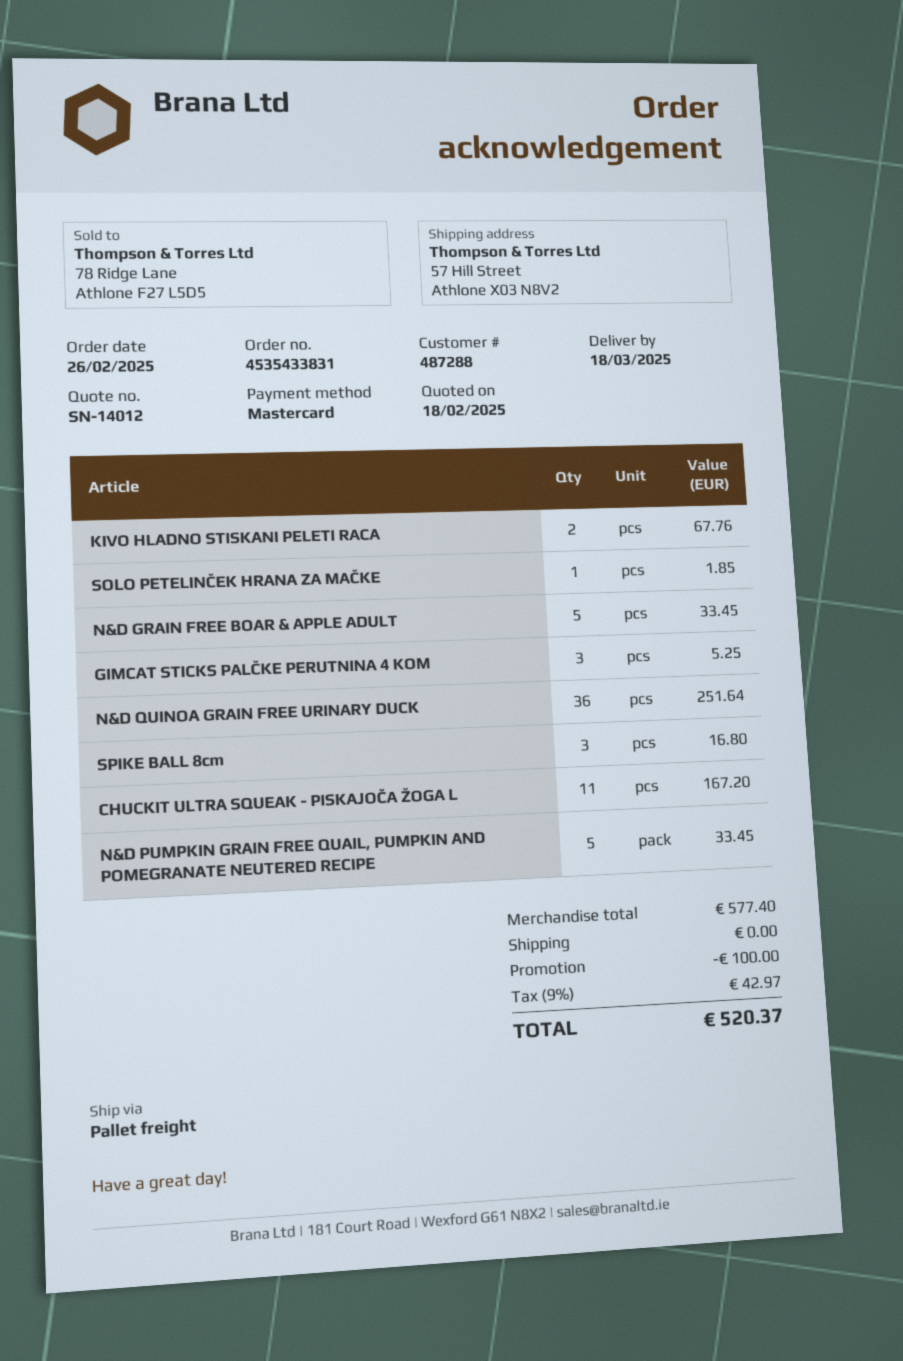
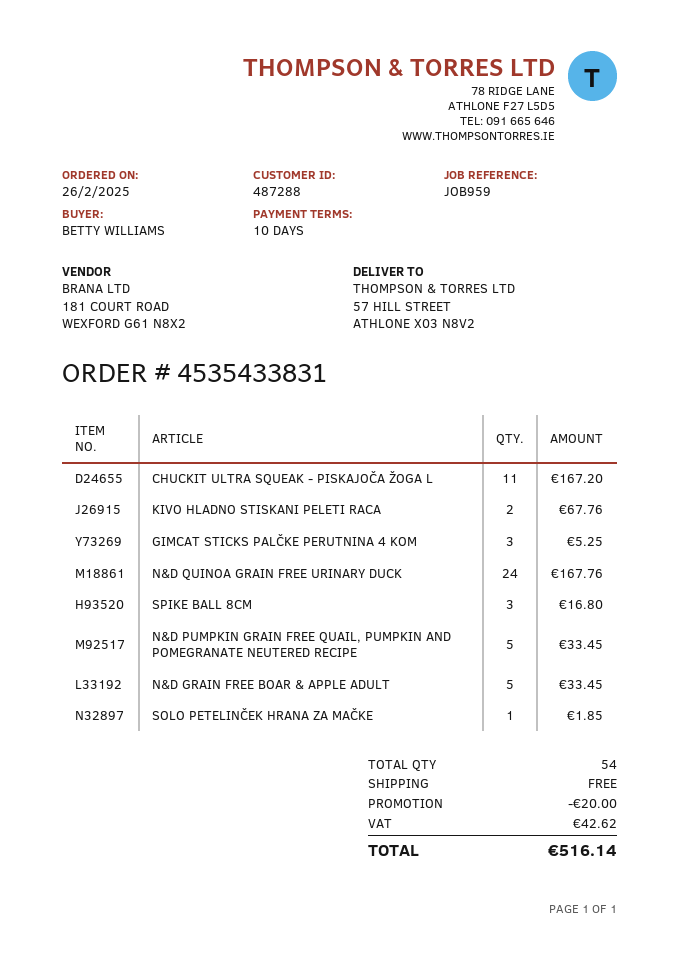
N&D QUINOA GRAIN FREE URINARY DUCK: 36 for 251.64 -> 24 for 167.76
discount: 100.00 -> 20.00
tax: 42.97 -> 42.62
total: 520.37 -> 516.14

